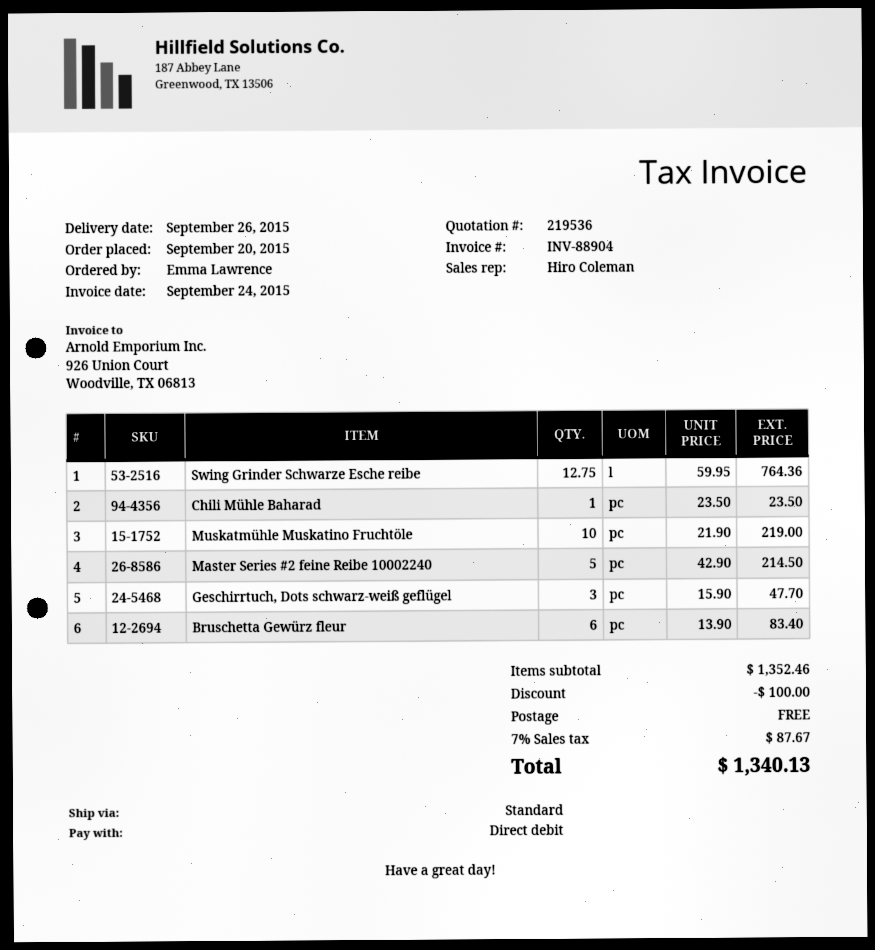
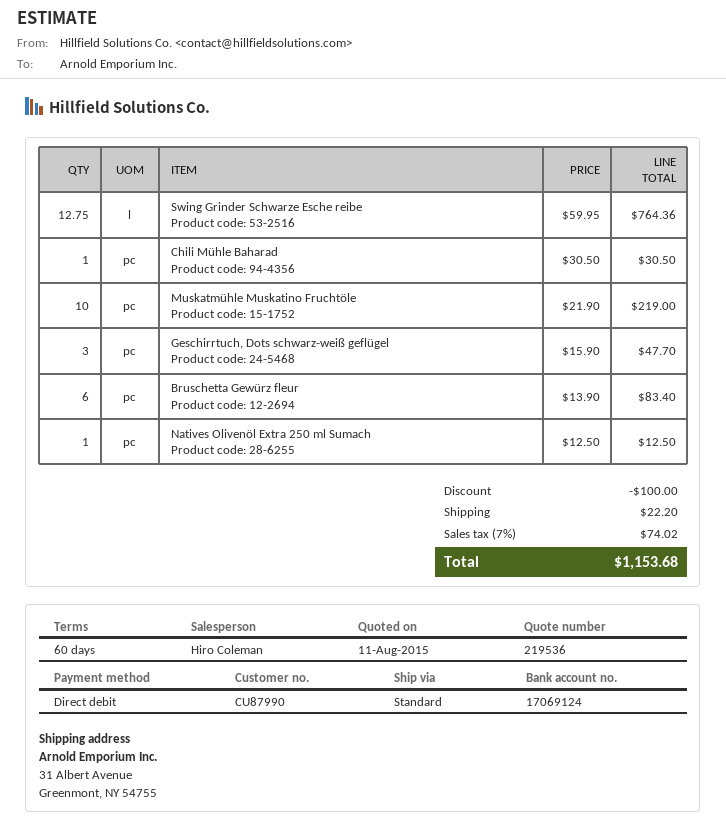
Chili Mühle Baharad: 1 x 23.50 = 23.50 -> 1 x 30.50 = 30.50
Master Series #2 feine Reibe 10002240: 5 x 42.90 = 214.50 -> none
Natives Olivenöl Extra 250 ml Sumach: none -> 1 x 12.50 = 12.50
shipping: 0.00 -> 22.20
tax: 7% = 87.67 -> 7% = 74.02
total: 1340.13 -> 1153.68

